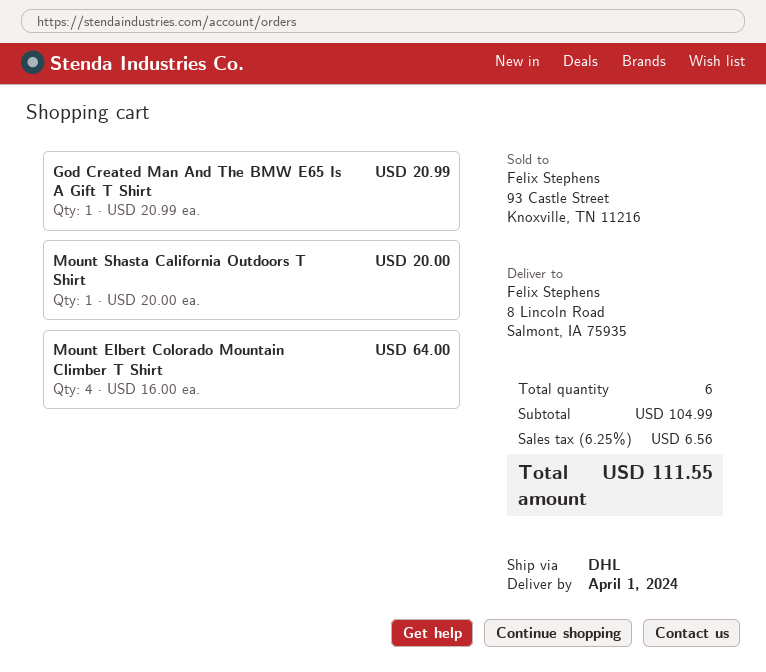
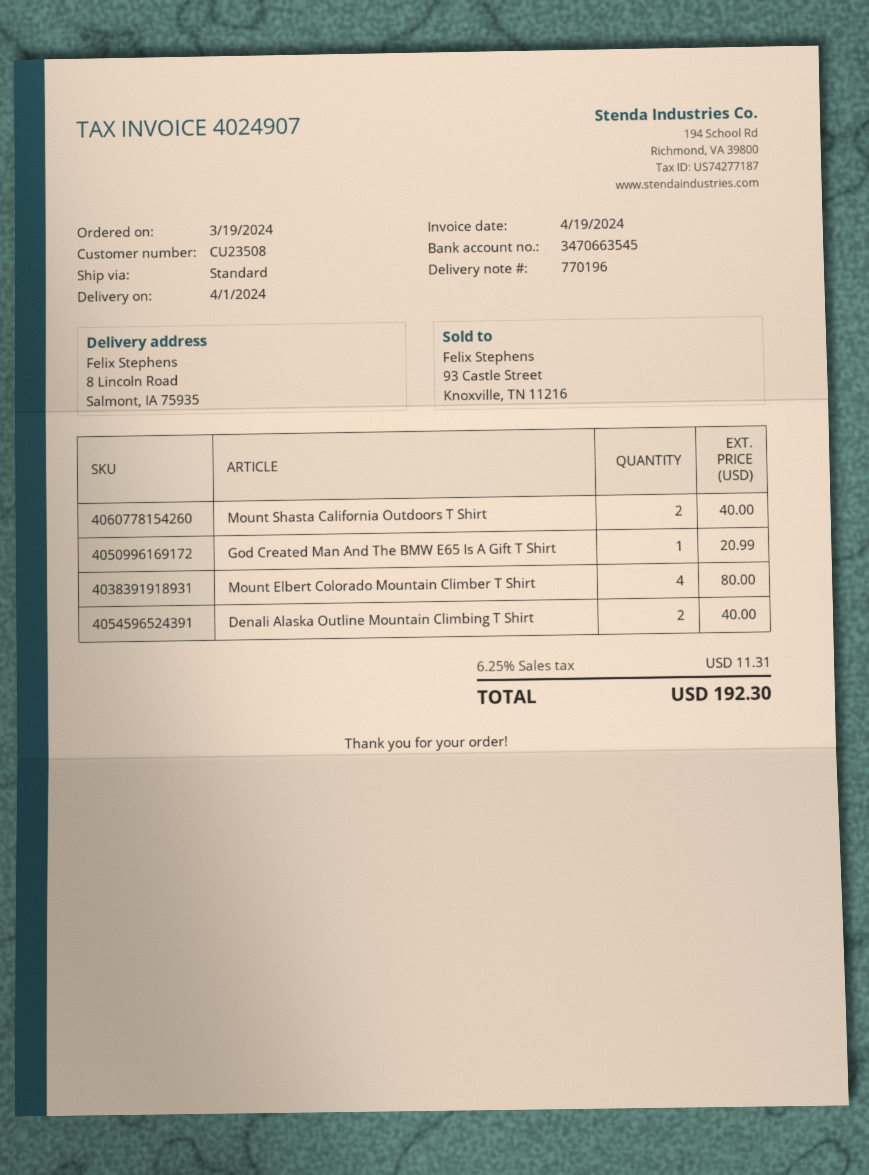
shipping method: DHL -> standard
Mount Shasta California Outdoors T Shirt: 1 for 20.00 -> 2 for 40.00
Mount Elbert Colorado Mountain Climber T Shirt: 4 for 64.00 -> 4 for 80.00
Denali Alaska Outline Mountain Climbing T Shirt: none -> 2 for 40.00
tax: 6.25% = 6.56 -> 6.25% = 11.31
total: 111.55 -> 192.30

